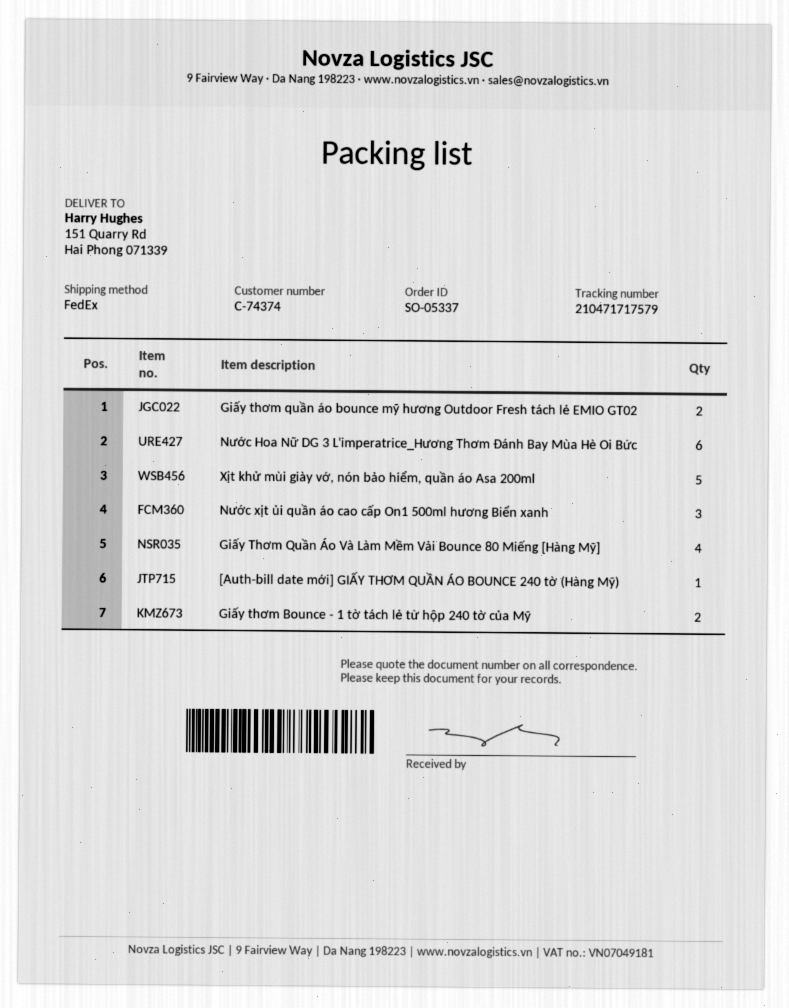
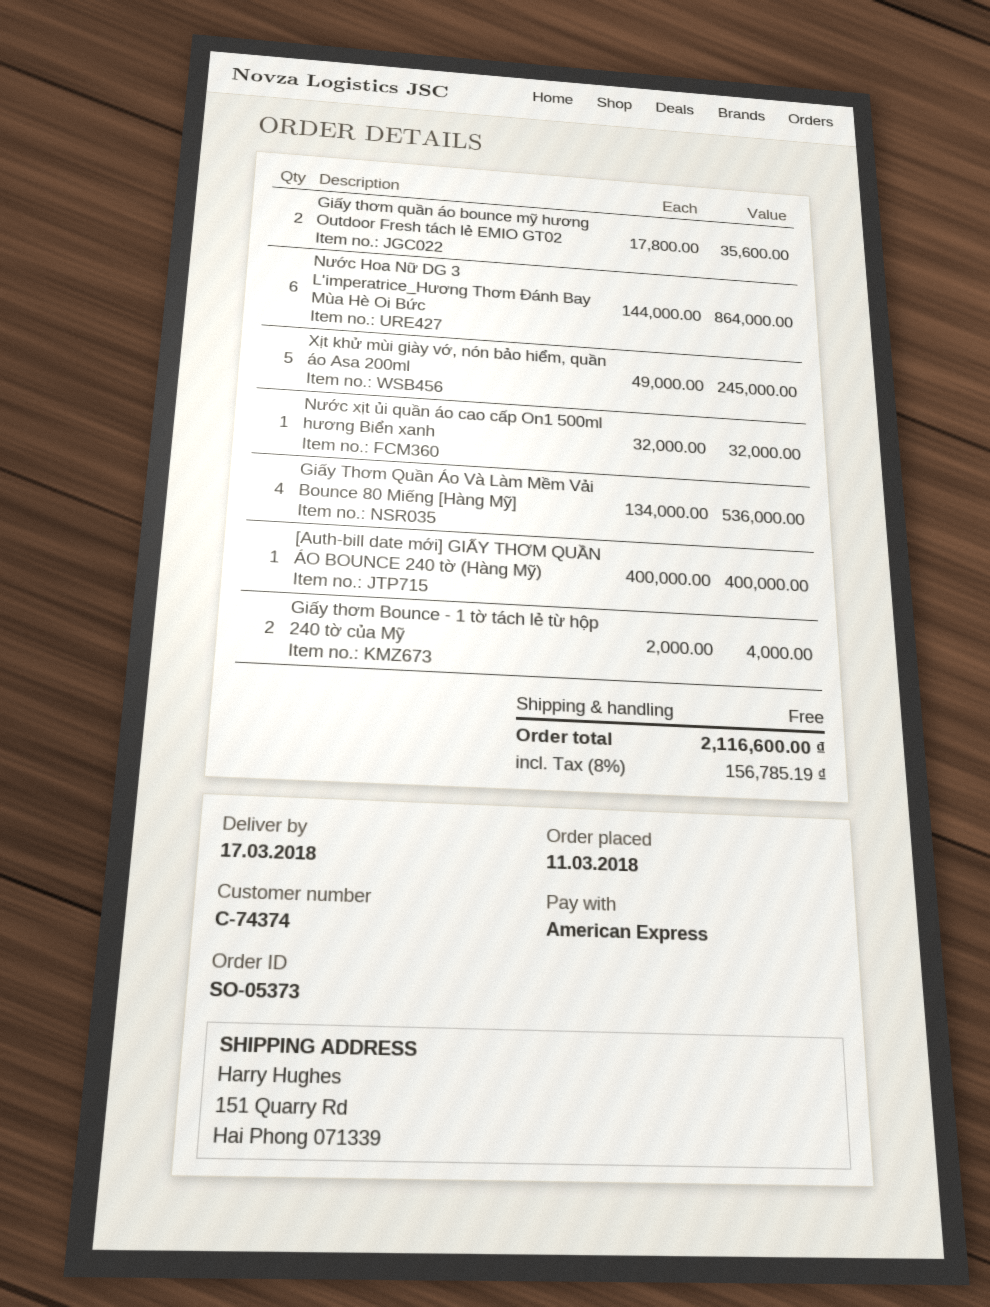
order number: SO-05337 -> SO-05373
Nước xịt ủi quần áo cao cấp On1 500ml hương Biển xanh: 3 -> 1

